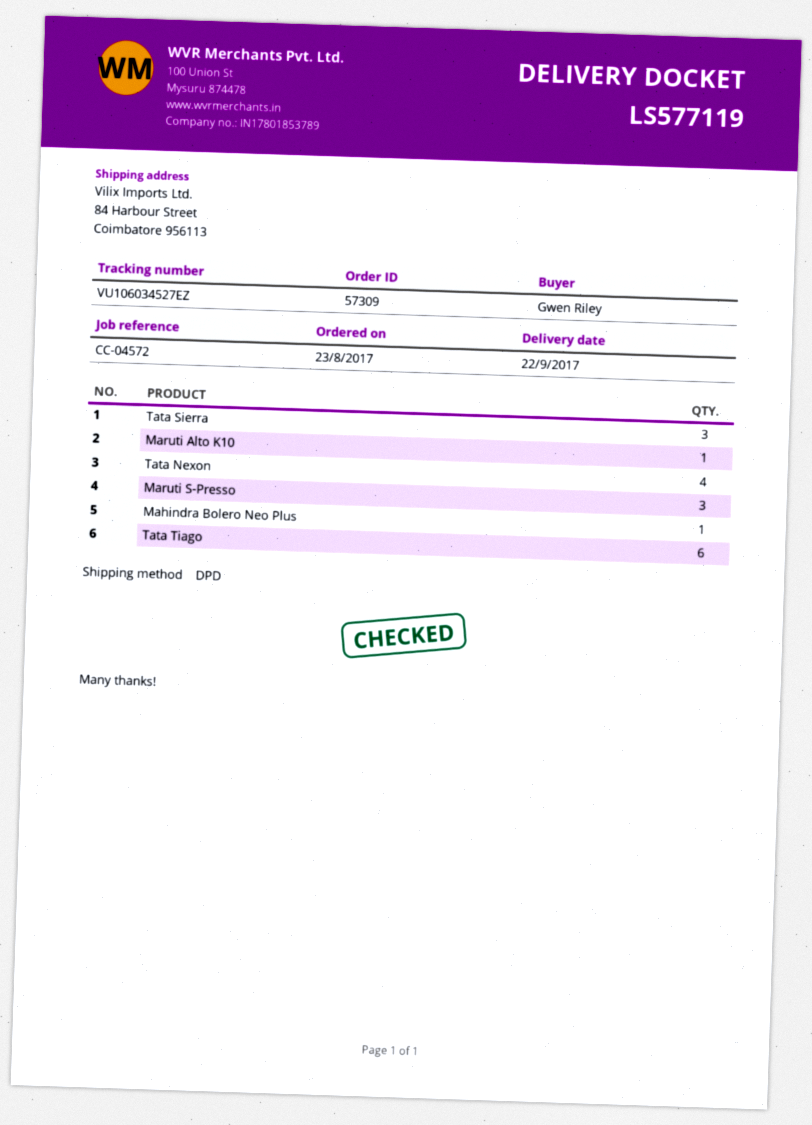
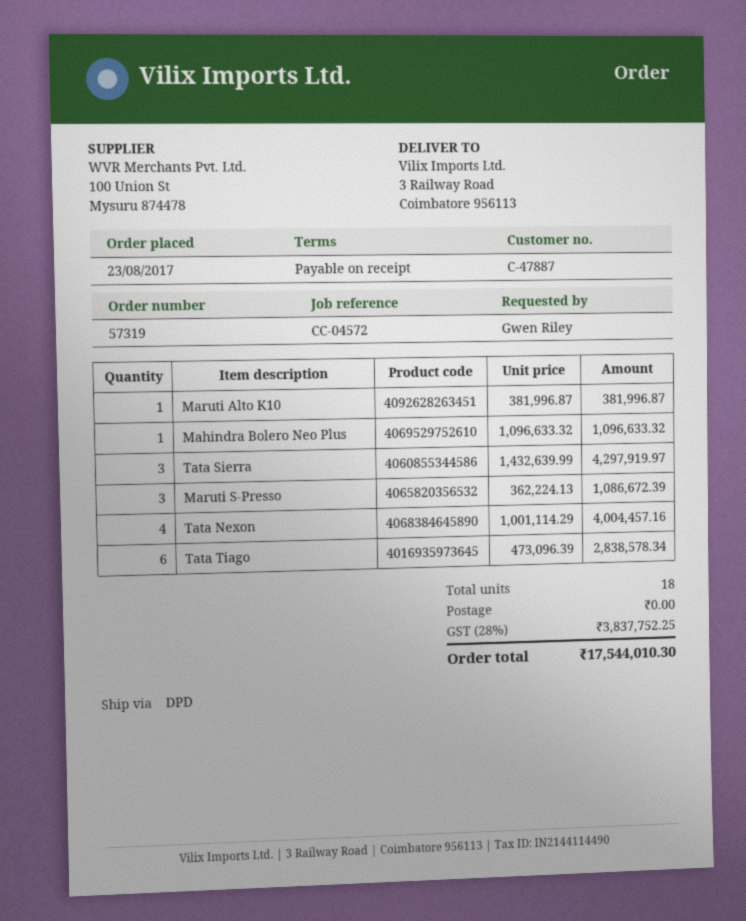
order number: 57309 -> 57319
ship to: 84 Harbour Street, Coimbatore 956113 -> 3 Railway Road, Coimbatore 956113

